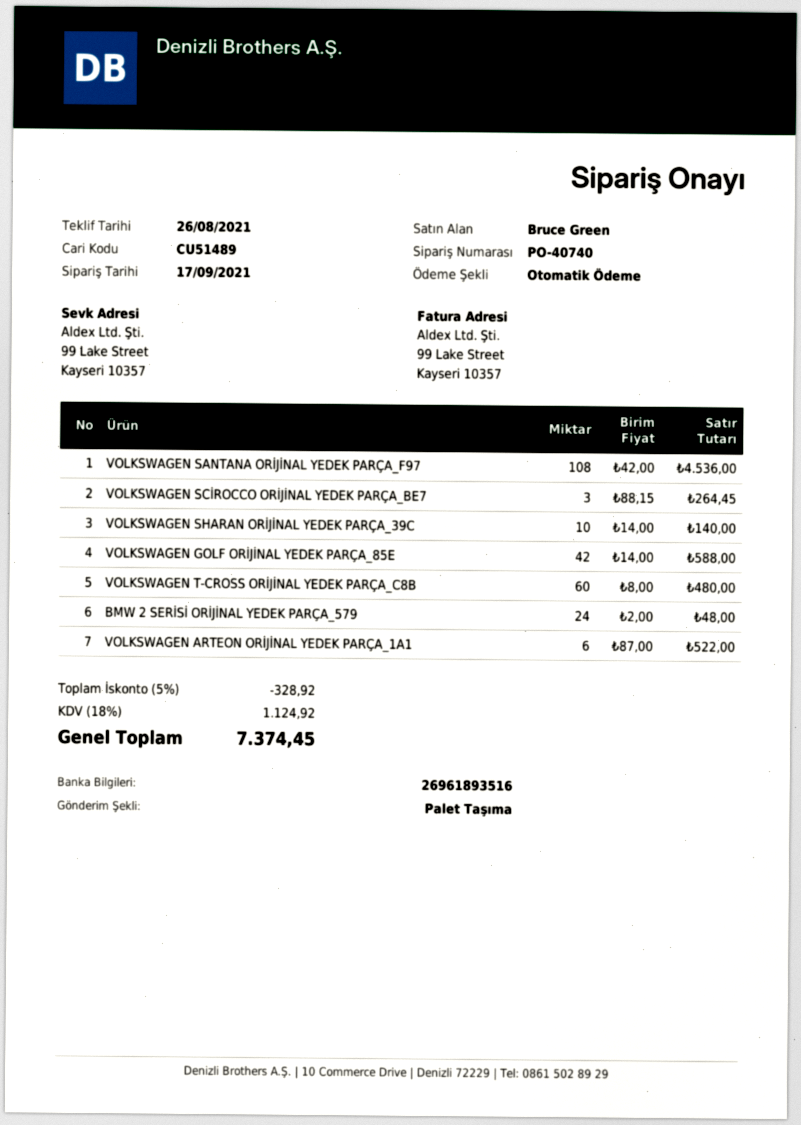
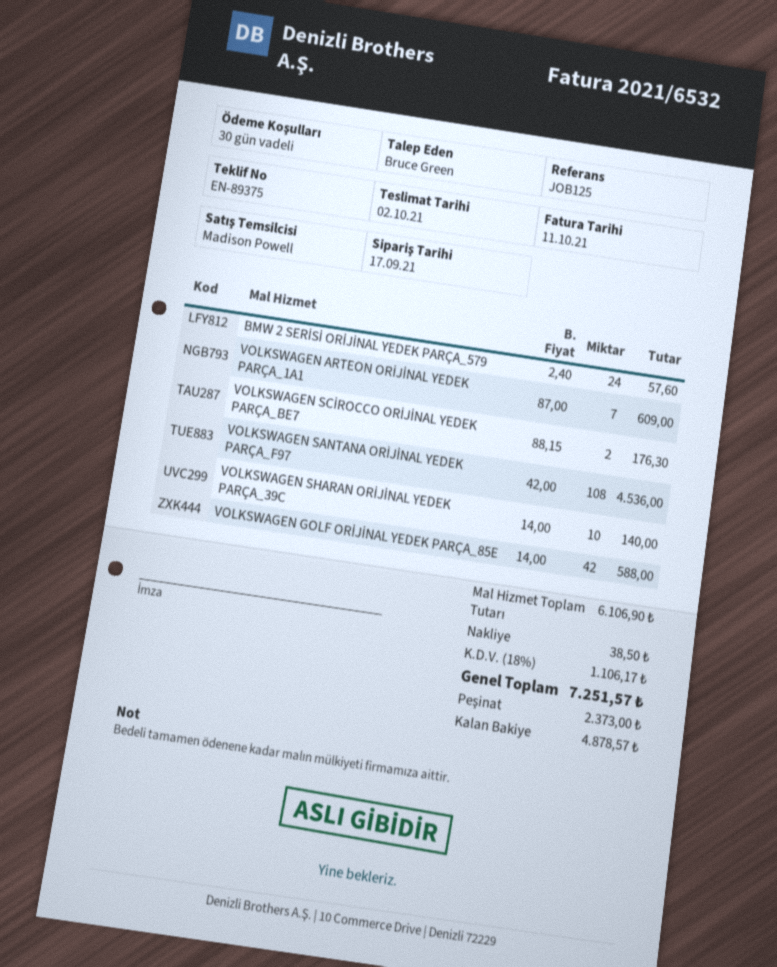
VOLKSWAGEN SCİROCCO ORİJİNAL YEDEK PARÇA_BE7: 3 x 88.15 = 264.45 -> 2 x 88.15 = 176.30
VOLKSWAGEN T-CROSS ORİJİNAL YEDEK PARÇA_C8B: 60 x 8.00 = 480.00 -> none
BMW 2 SERİSİ ORİJİNAL YEDEK PARÇA_579: 24 x 2.00 = 48.00 -> 24 x 2.40 = 57.60
VOLKSWAGEN ARTEON ORİJİNAL YEDEK PARÇA_1A1: 6 x 87.00 = 522.00 -> 7 x 87.00 = 609.00
discount: 5% = 328.92 -> none
shipping: none -> 38.50
tax: 18% = 1124.92 -> 18% = 1106.17
total: 7374.45 -> 7251.57

